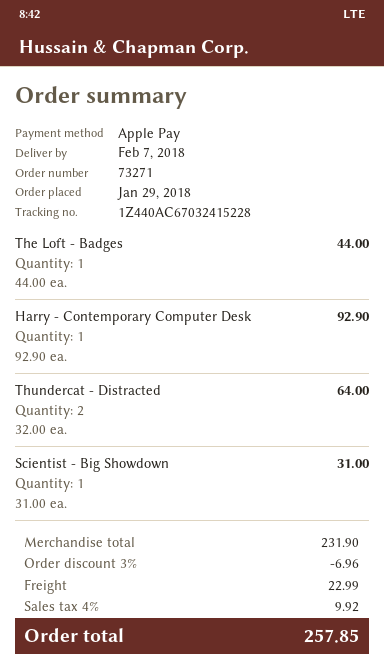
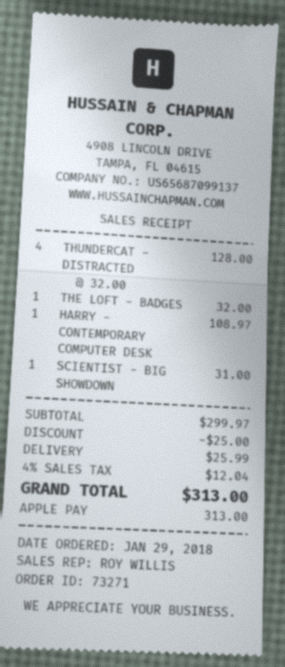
The Loft - Badges: 1 x 44.00 = 44.00 -> 1 x 32.00 = 32.00
Harry - Contemporary Computer Desk: 1 x 92.90 = 92.90 -> 1 x 108.97 = 108.97
Thundercat - Distracted: 2 x 32.00 = 64.00 -> 4 x 32.00 = 128.00
subtotal: 231.90 -> 299.97
discount: 6.96 -> 25.00
shipping: 22.99 -> 25.99
tax: 4% = 9.92 -> 4% = 12.04
total: 257.85 -> 313.00

